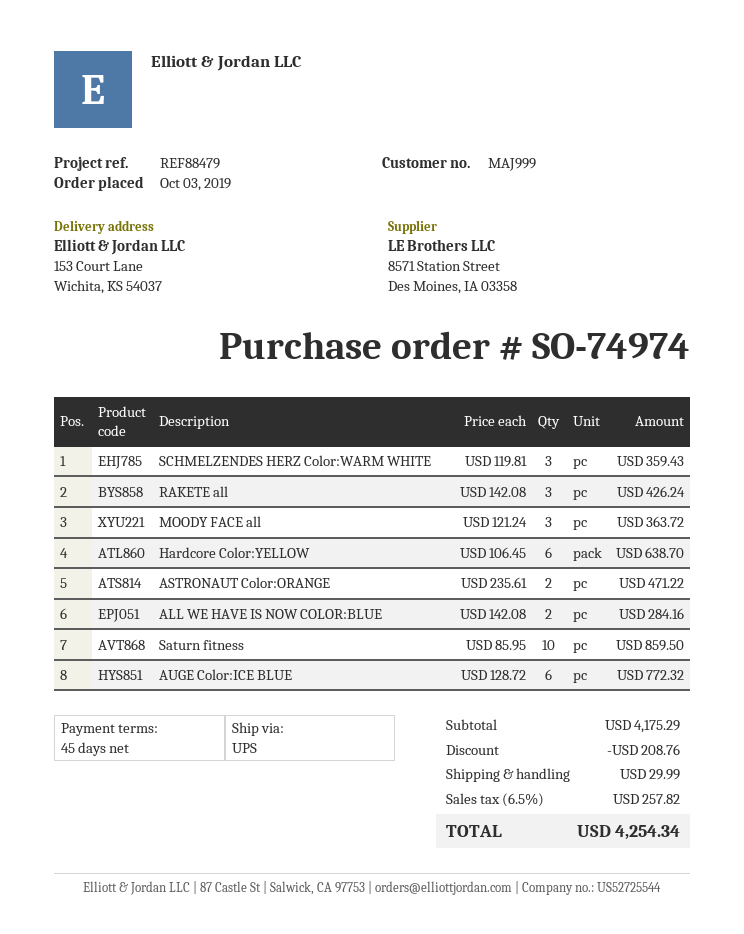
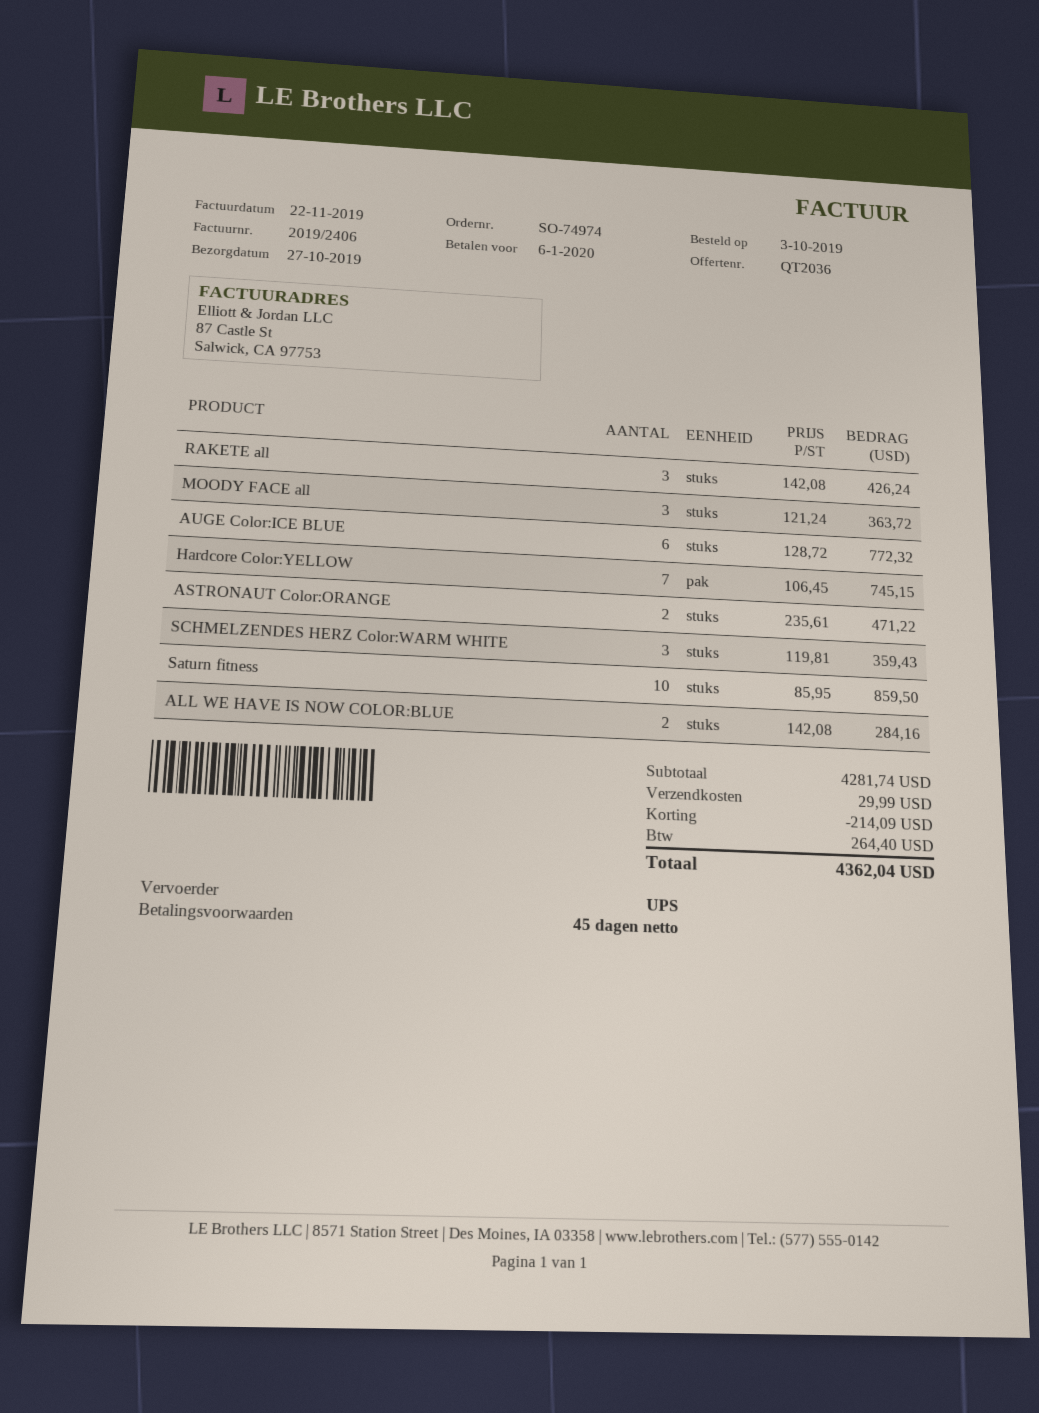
Hardcore Color:YELLOW: 6 x 106.45 = 638.70 -> 7 x 106.45 = 745.15
subtotal: 4175.29 -> 4281.74
discount: 208.76 -> 214.09
tax: 257.82 -> 264.40
total: 4254.34 -> 4362.04

